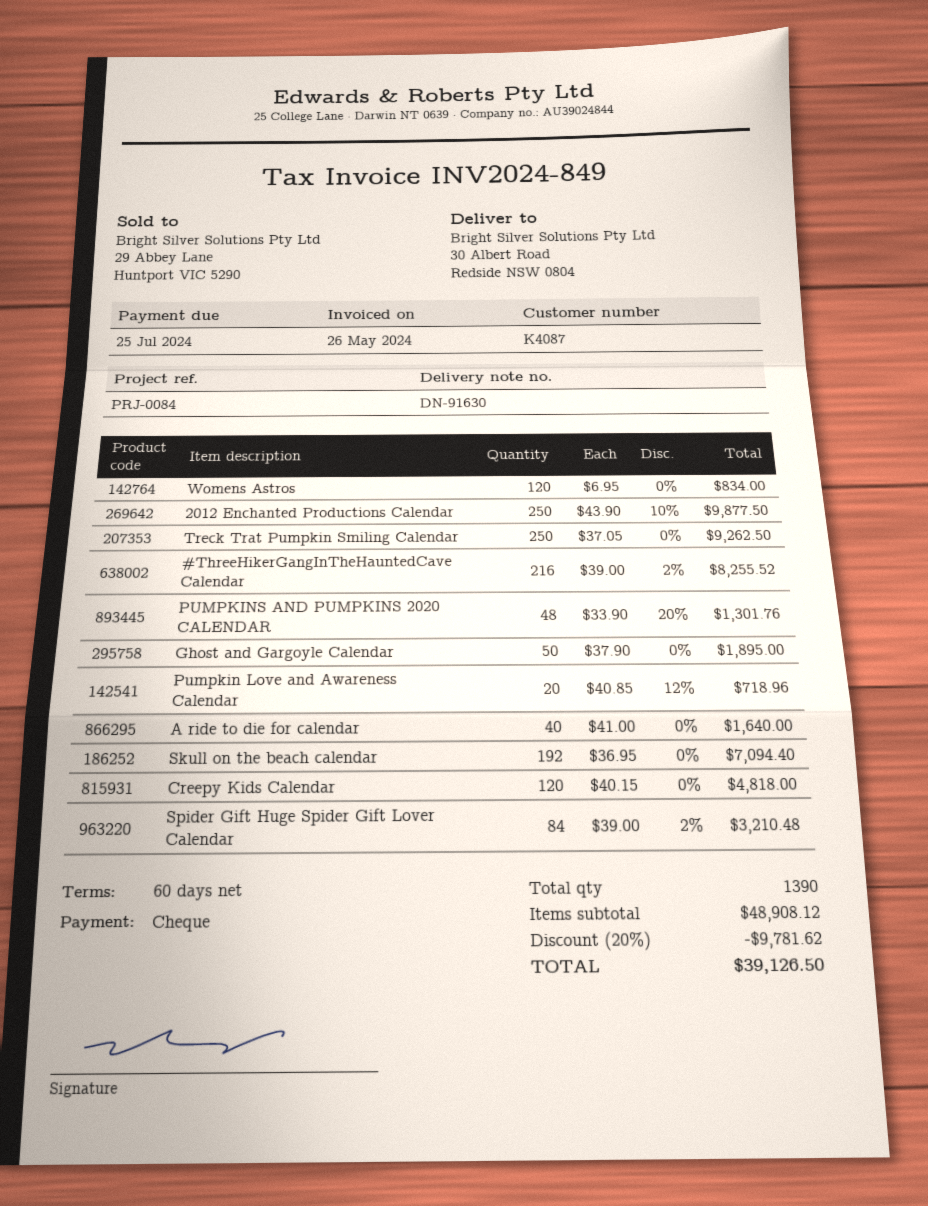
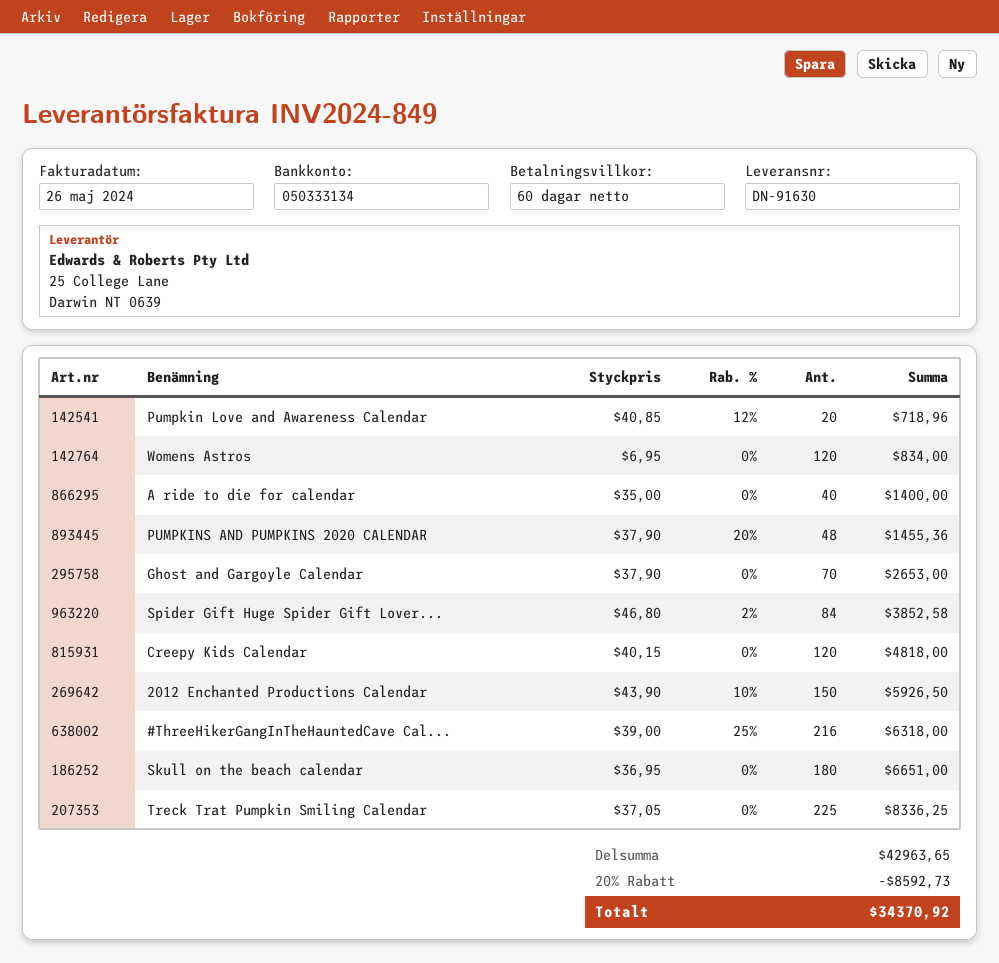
2012 Enchanted Productions Calendar: 250 x 43.90 - 10% = 9877.50 -> 150 x 43.90 - 10% = 5926.50
Treck Trat Pumpkin Smiling Calendar: 250 x 37.05 = 9262.50 -> 225 x 37.05 = 8336.25
#ThreeHikerGangInTheHauntedCave Calendar: 216 x 39.00 - 2% = 8255.52 -> 216 x 39.00 - 25% = 6318.00
PUMPKINS AND PUMPKINS 2020 CALENDAR: 48 x 33.90 - 20% = 1301.76 -> 48 x 37.90 - 20% = 1455.36
Ghost and Gargoyle Calendar: 50 x 37.90 = 1895.00 -> 70 x 37.90 = 2653.00
A ride to die for calendar: 40 x 41.00 = 1640.00 -> 40 x 35.00 = 1400.00
Skull on the beach calendar: 192 x 36.95 = 7094.40 -> 180 x 36.95 = 6651.00
Spider Gift Huge Spider Gift Lover Calendar: 84 x 39.00 - 2% = 3210.48 -> 84 x 46.80 - 2% = 3852.58
subtotal: 48908.12 -> 42963.65
discount: 20% = 9781.62 -> 20% = 8592.73
total: 39126.50 -> 34370.92

